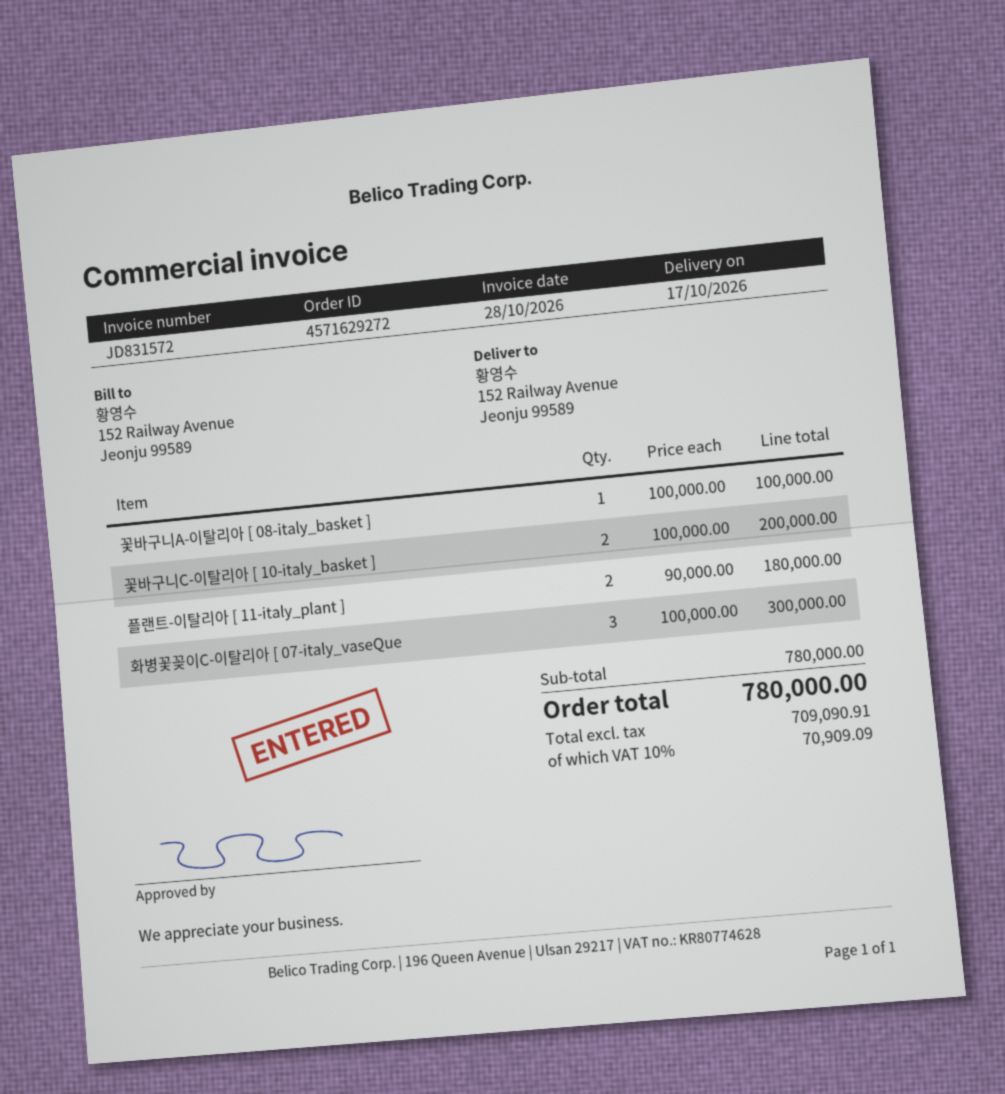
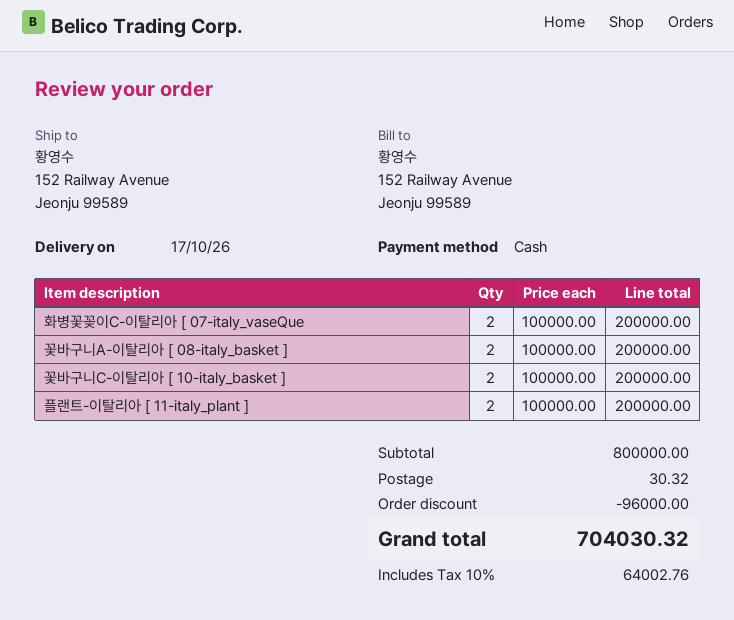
꽃바구니A-이탈리아 [ 08-italy_basket ]: 1 x 100000.00 = 100000.00 -> 2 x 100000.00 = 200000.00
플랜트-이탈리아 [ 11-italy_plant ]: 2 x 90000.00 = 180000.00 -> 2 x 100000.00 = 200000.00
화병꽃꽂이C-이탈리아 [ 07-italy_vaseQue: 3 x 100000.00 = 300000.00 -> 2 x 100000.00 = 200000.00
subtotal: 780000.00 -> 800000.00
discount: none -> 96000.00
shipping: none -> 30.32
tax: 10% = 70909.09 -> 10% = 64002.76
total: 780000.00 -> 704030.32

